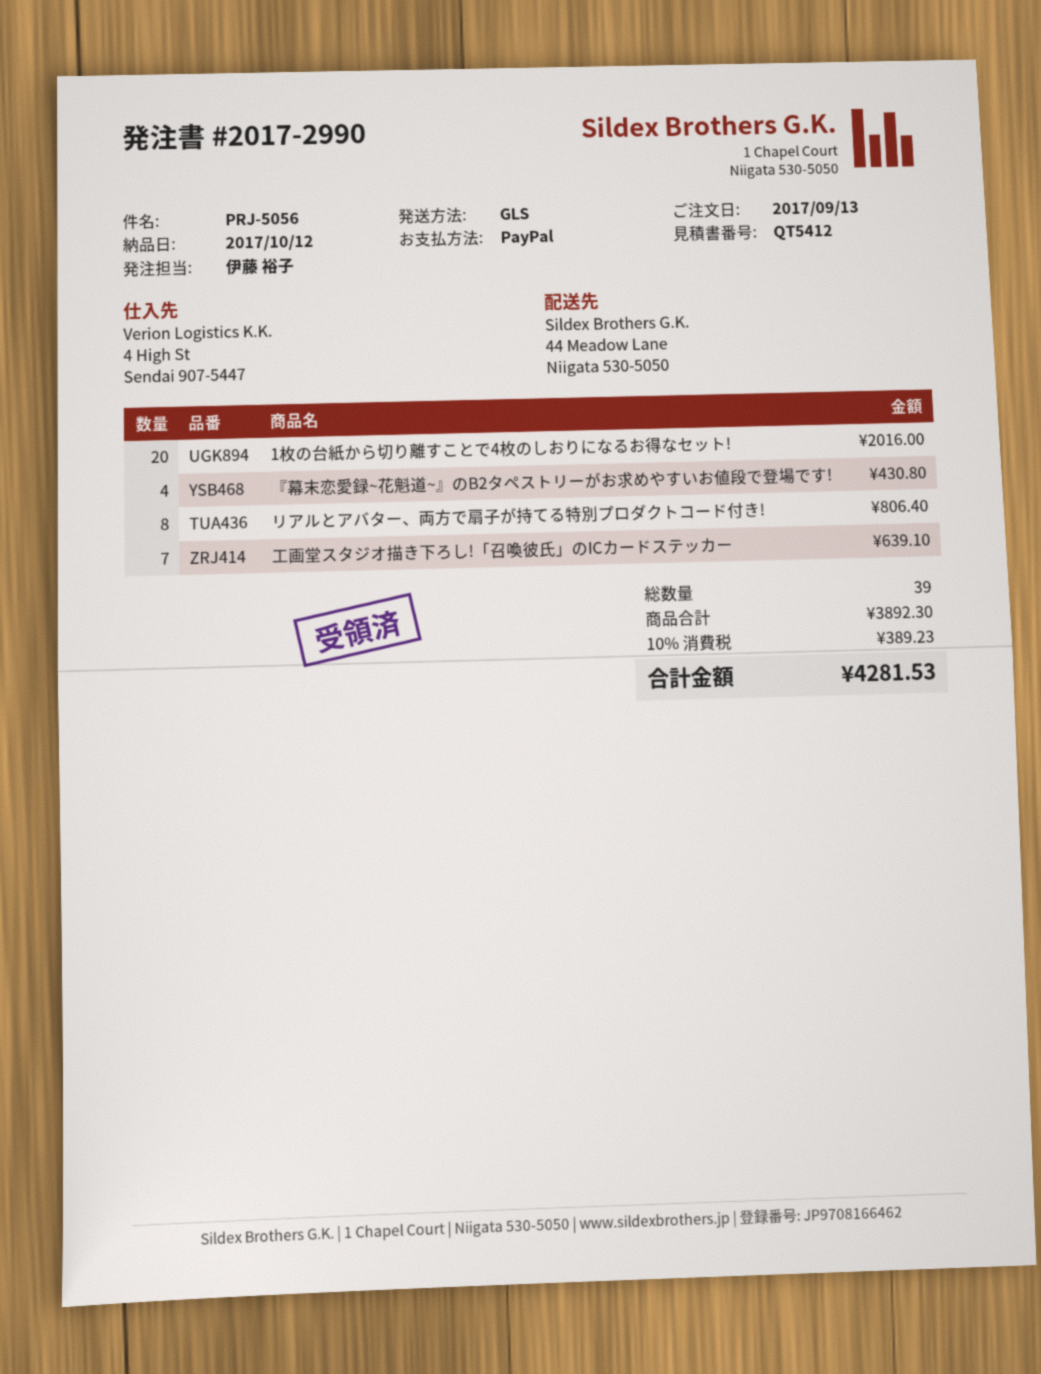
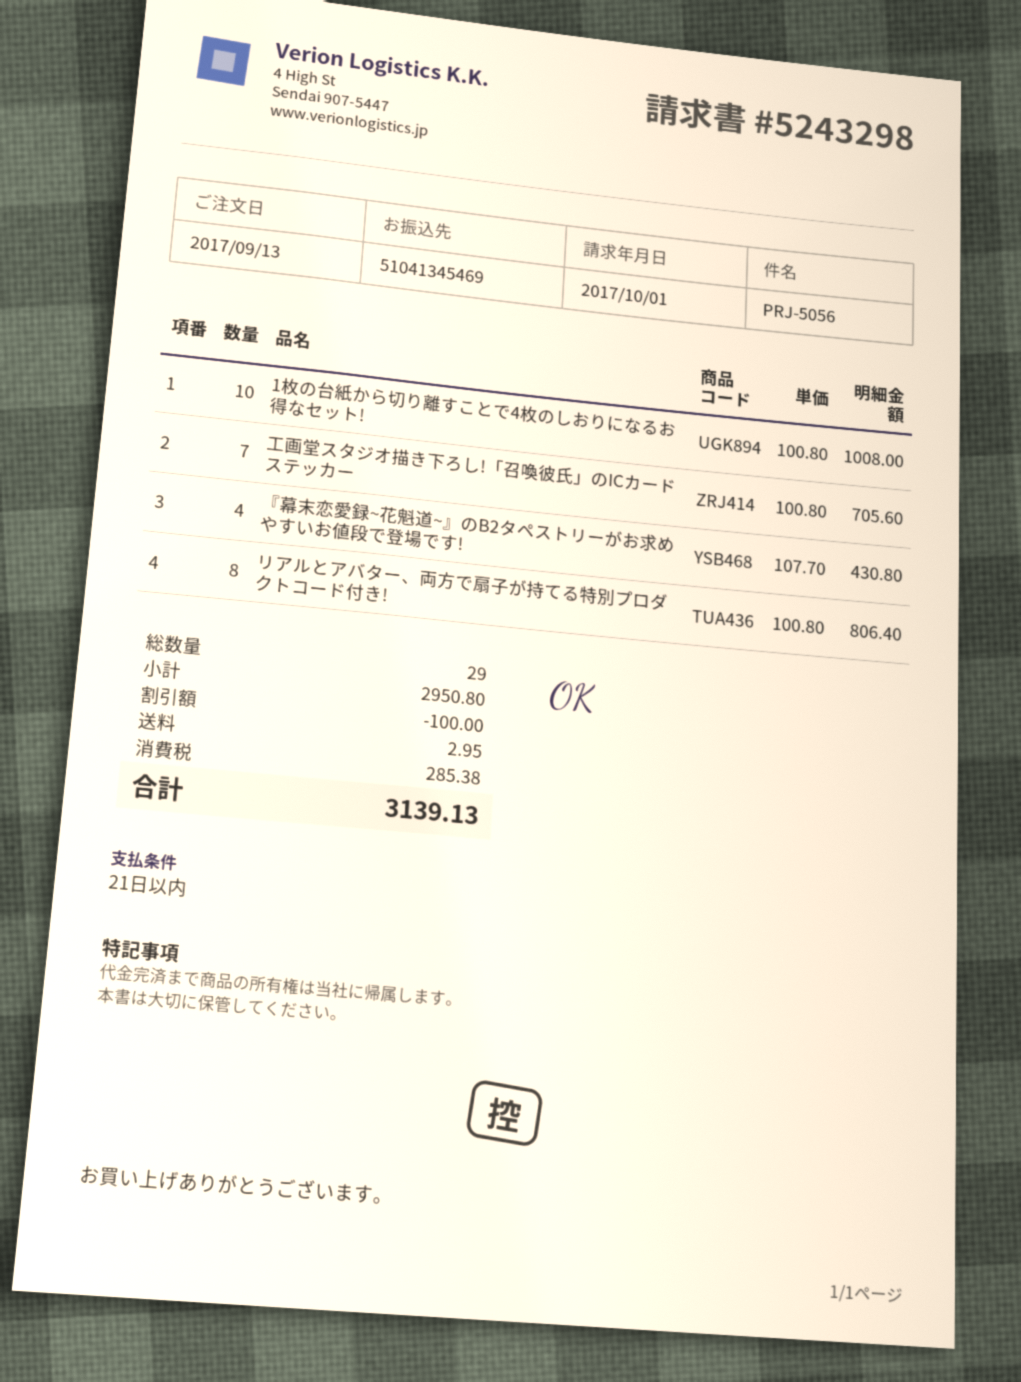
1枚の台紙から切り離すことで4枚のしおりになるお得なセット!: 20 for 2016.00 -> 10 for 1008.00
工画堂スタジオ描き下ろし!「召喚彼氏」のICカードステッカー: 7 for 639.10 -> 7 for 705.60
total quantity: 39 -> 29
subtotal: 3892.30 -> 2950.80
discount: none -> 100.00
shipping: none -> 2.95
tax: 389.23 -> 285.38
total: 4281.53 -> 3139.13

